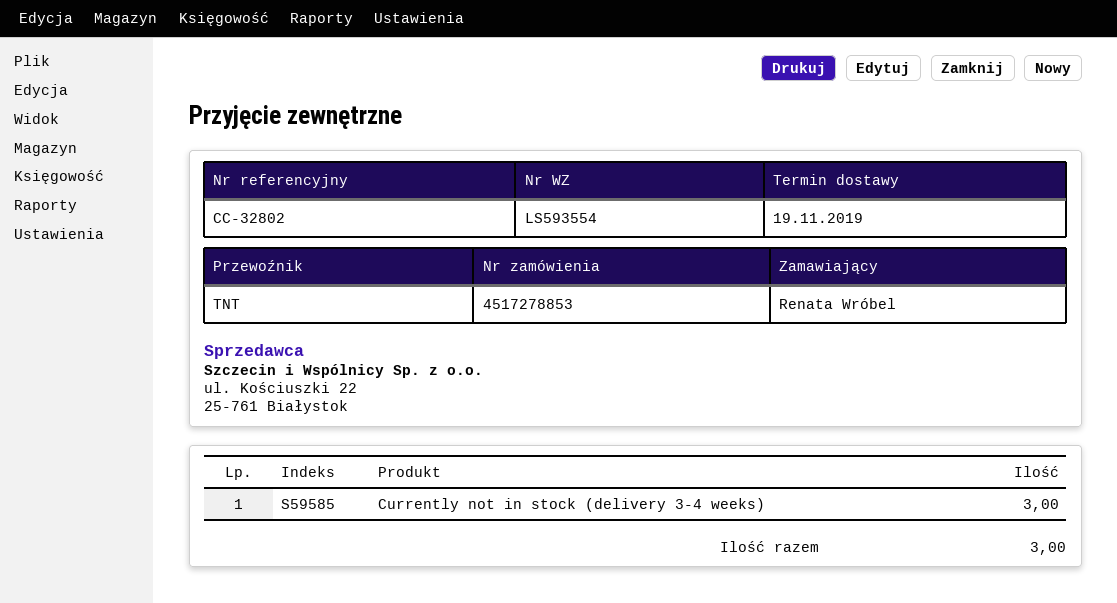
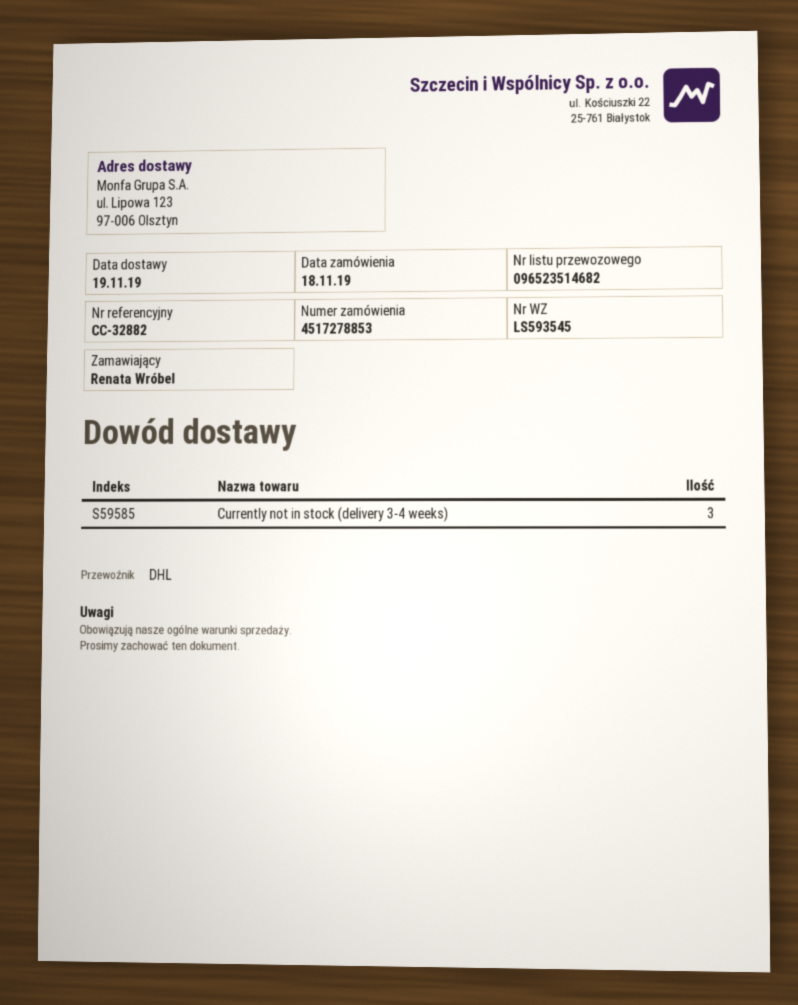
delivery note number: LS593554 -> LS593545
reference: CC-32802 -> CC-32882
shipping method: TNT -> DHL

